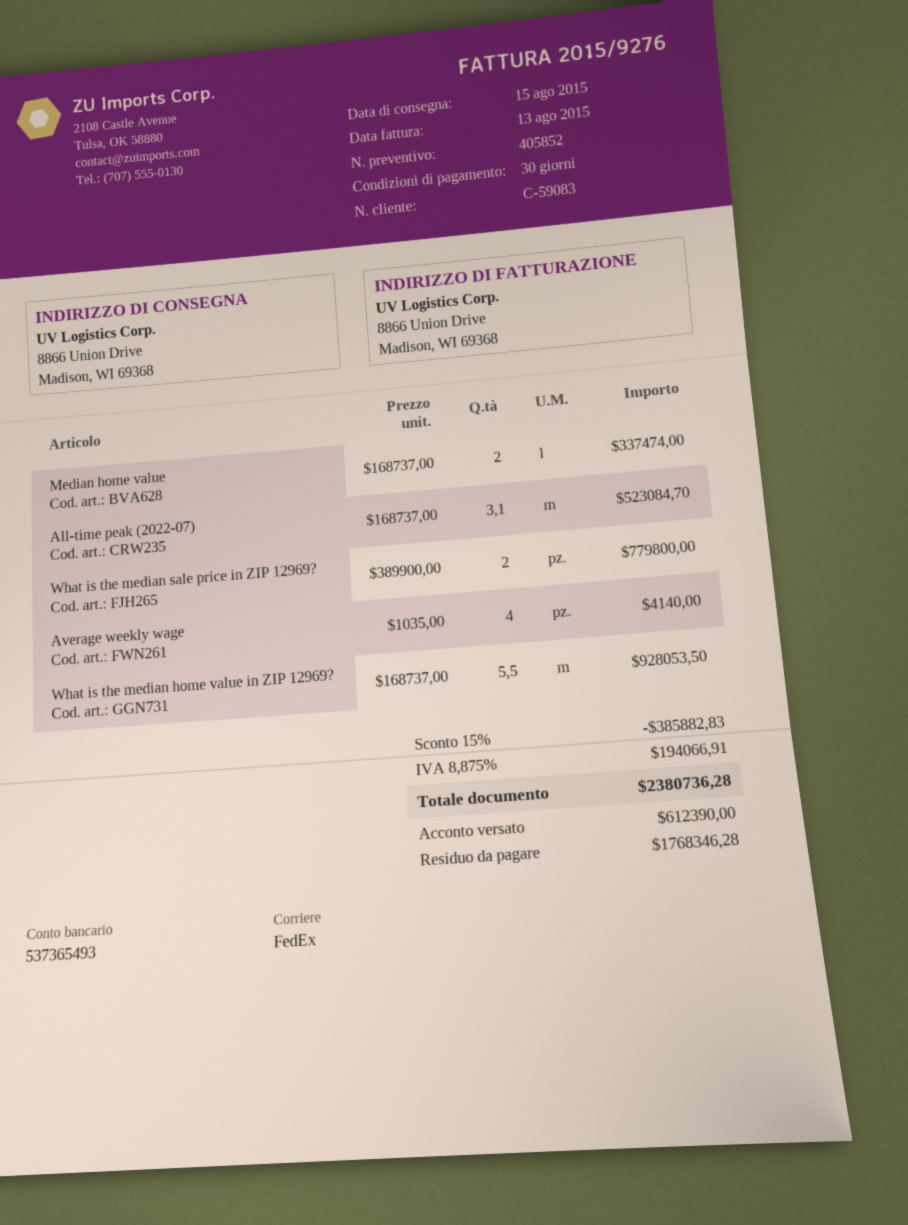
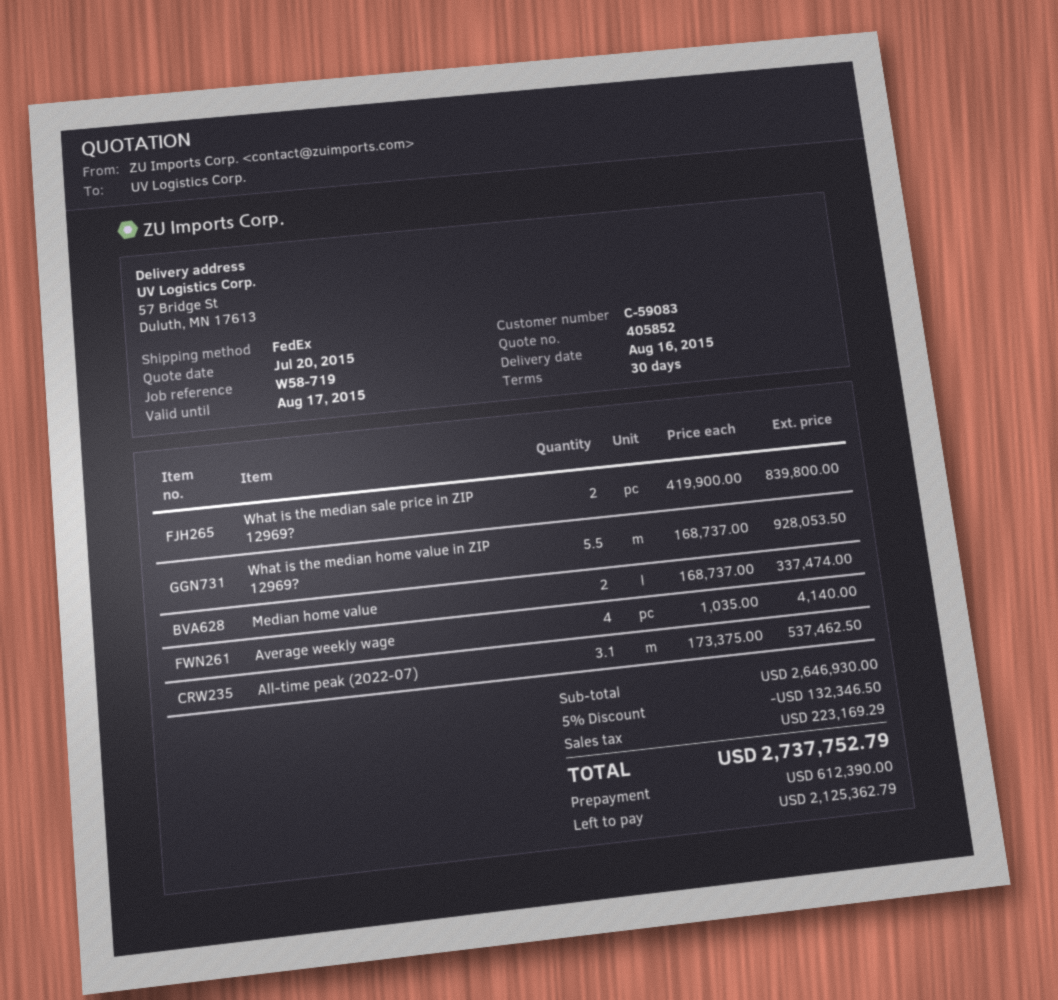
delivery date: 2015-08-15 -> 2015-08-16
ship to: 8866 Union Drive, Madison, WI 69368 -> 57 Bridge St, Duluth, MN 17613
All-time peak (2022-07): 3.1 x 168737.00 = 523084.70 -> 3.1 x 173375.00 = 537462.50
What is the median sale price in ZIP 12969?: 2 x 389900.00 = 779800.00 -> 2 x 419900.00 = 839800.00
discount: 15% = 385882.83 -> 5% = 132346.50
tax: 194066.91 -> 223169.29
total: 2380736.28 -> 2737752.79
balance: 1768346.28 -> 2125362.79

